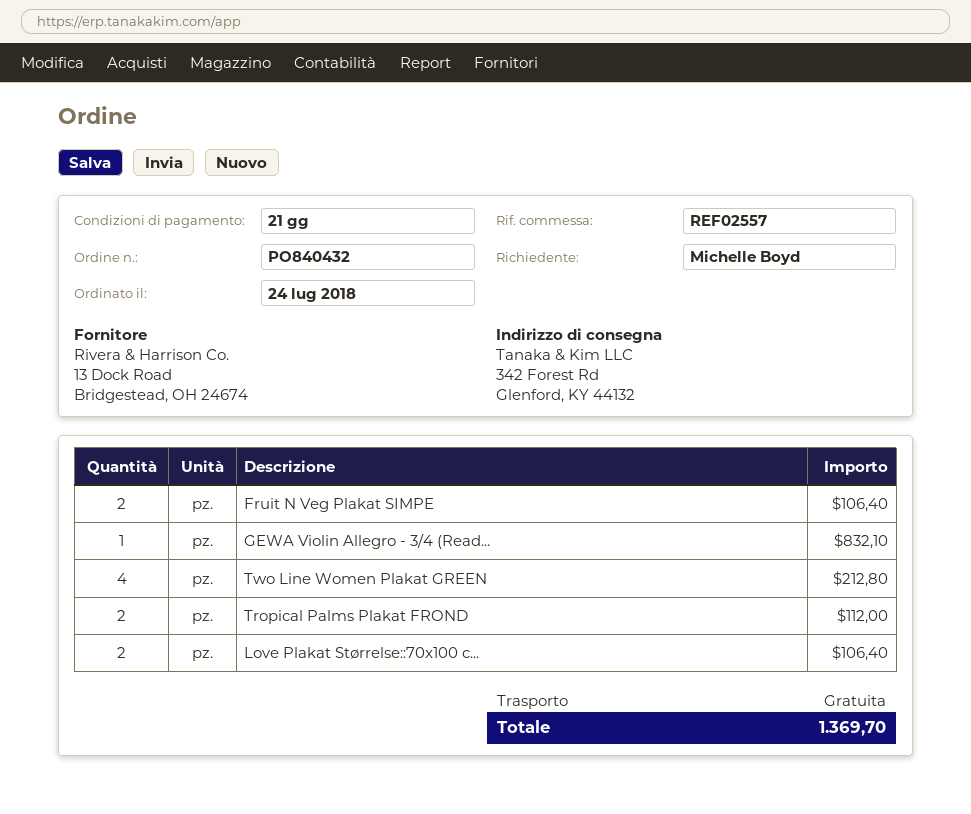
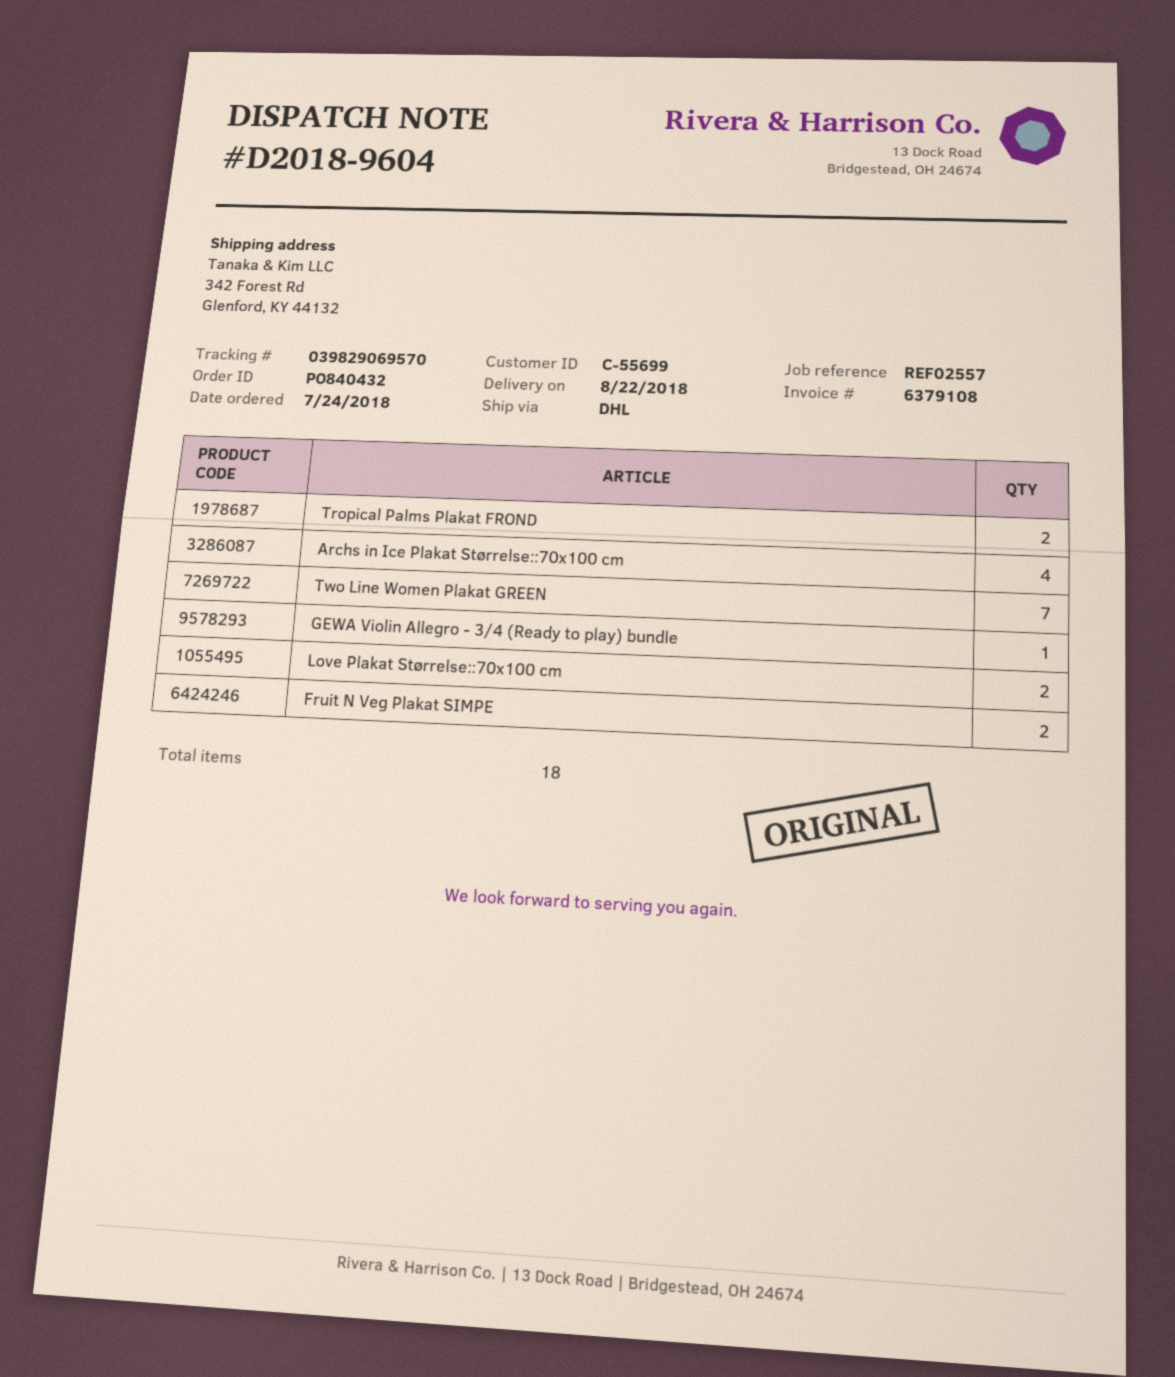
Two Line Women Plakat GREEN: 4 -> 7
Archs in Ice Plakat Størrelse::70x100 cm: none -> 4

